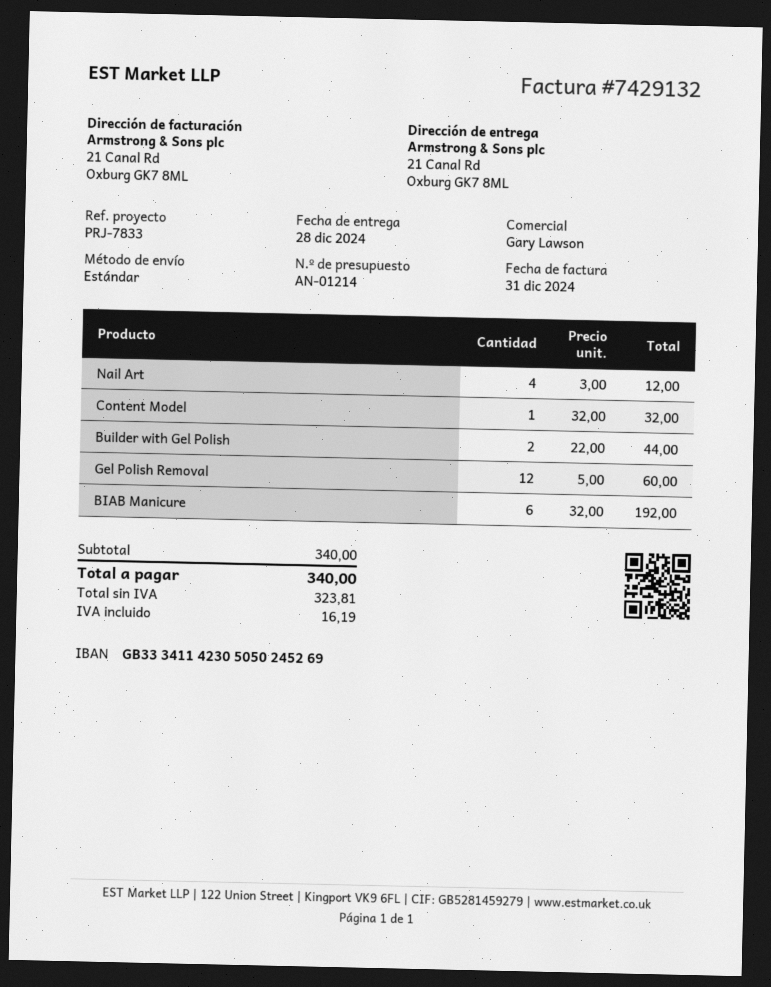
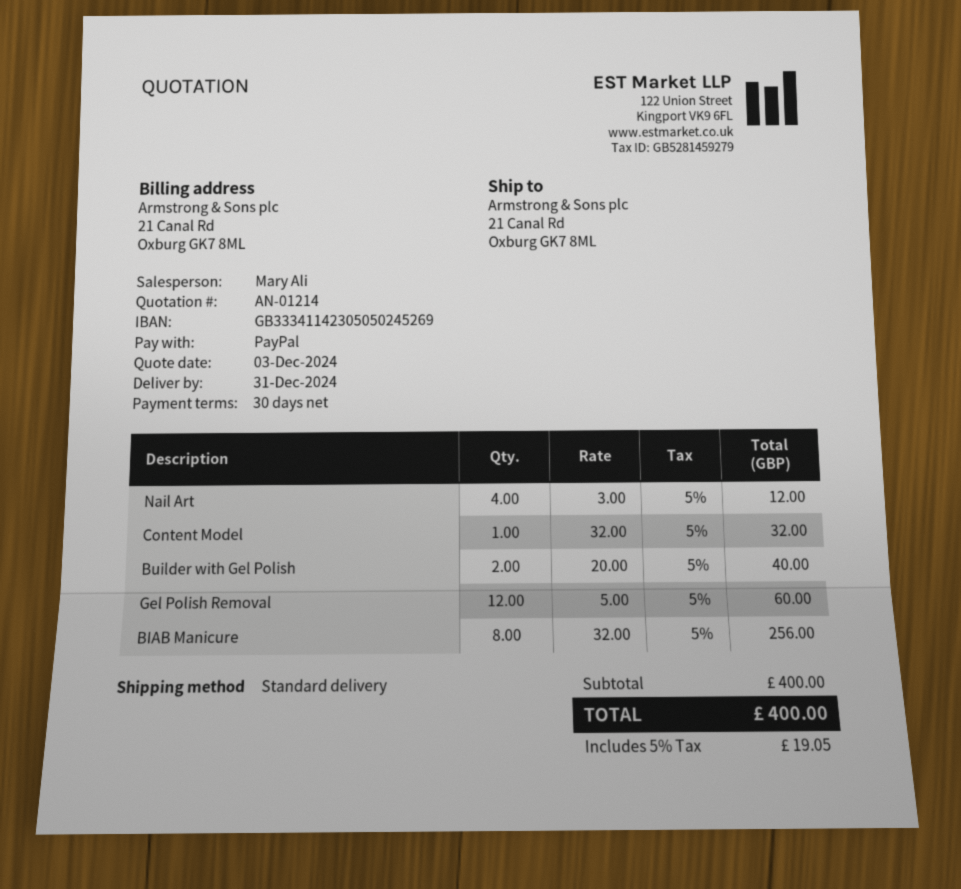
delivery date: 2024-12-28 -> 2024-12-31
sales rep: Gary Lawson -> Mary Ali
Builder with Gel Polish: 2 x 22.00 = 44.00 -> 2 x 20.00 = 40.00
BIAB Manicure: 6 x 32.00 = 192.00 -> 8 x 32.00 = 256.00
subtotal: 340.00 -> 400.00
tax: 16.19 -> 19.05
total: 340.00 -> 400.00

